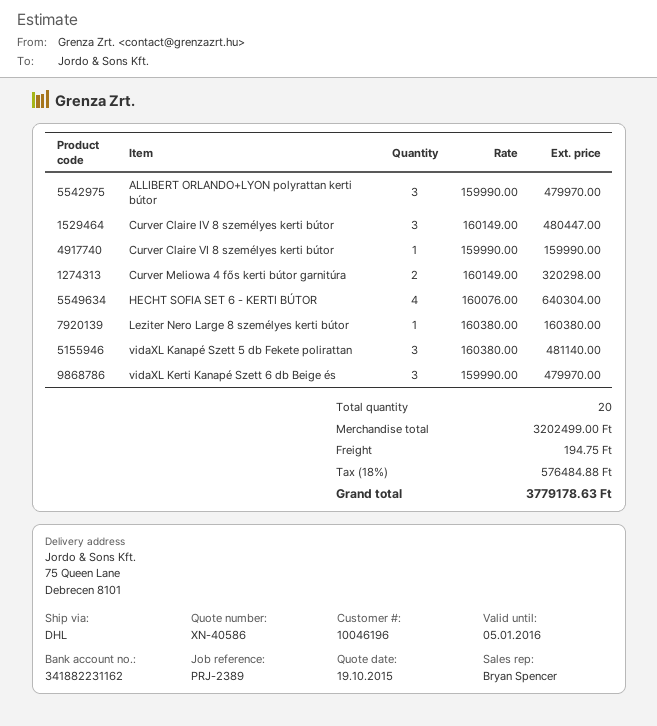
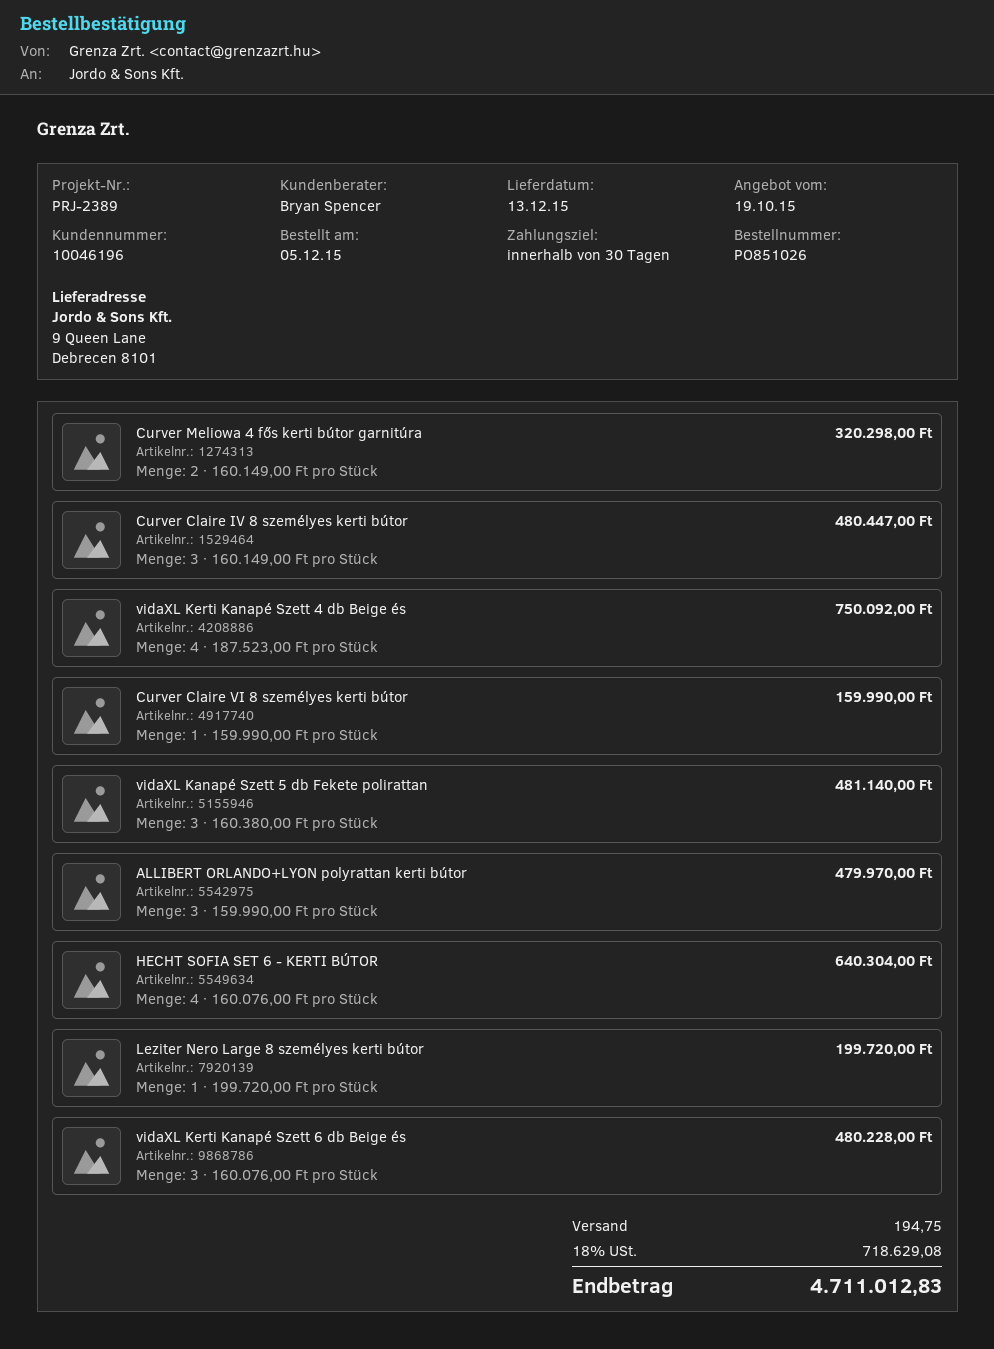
ship to: 75 Queen Lane, Debrecen 8101 -> 9 Queen Lane, Debrecen 8101
Leziter Nero Large 8 személyes kerti bútor: 1 x 160380.00 = 160380.00 -> 1 x 199720.00 = 199720.00
vidaXL Kerti Kanapé Szett 6 db Beige és: 3 x 159990.00 = 479970.00 -> 3 x 160076.00 = 480228.00
vidaXL Kerti Kanapé Szett 4 db Beige és: none -> 4 x 187523.00 = 750092.00
tax: 18% = 576484.88 -> 18% = 718629.08
total: 3779178.63 -> 4711012.83

